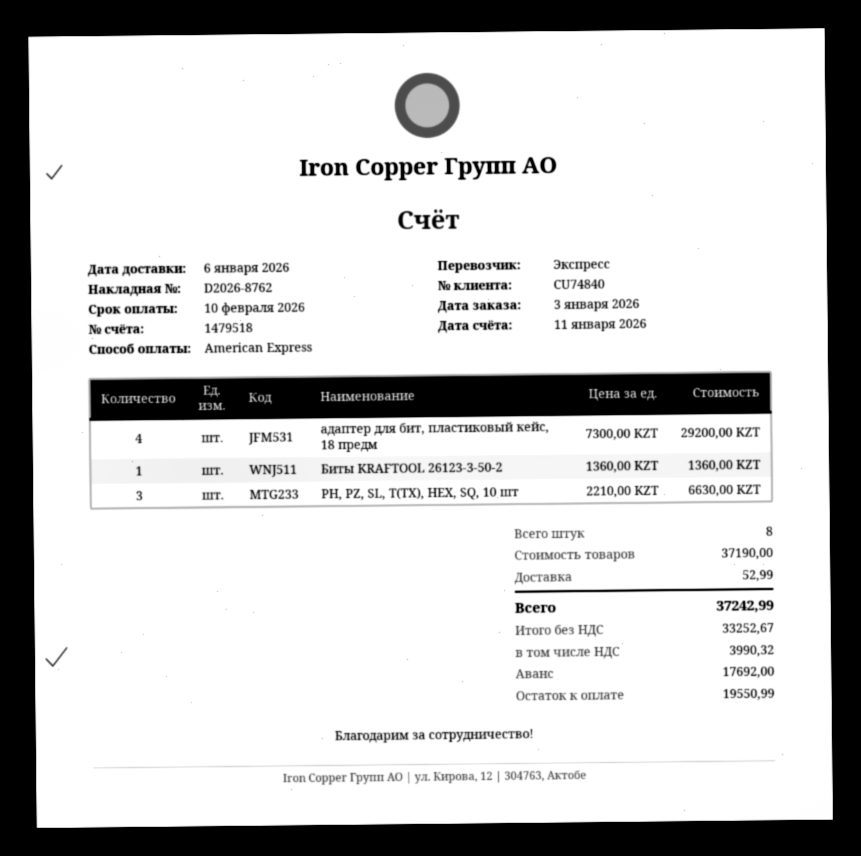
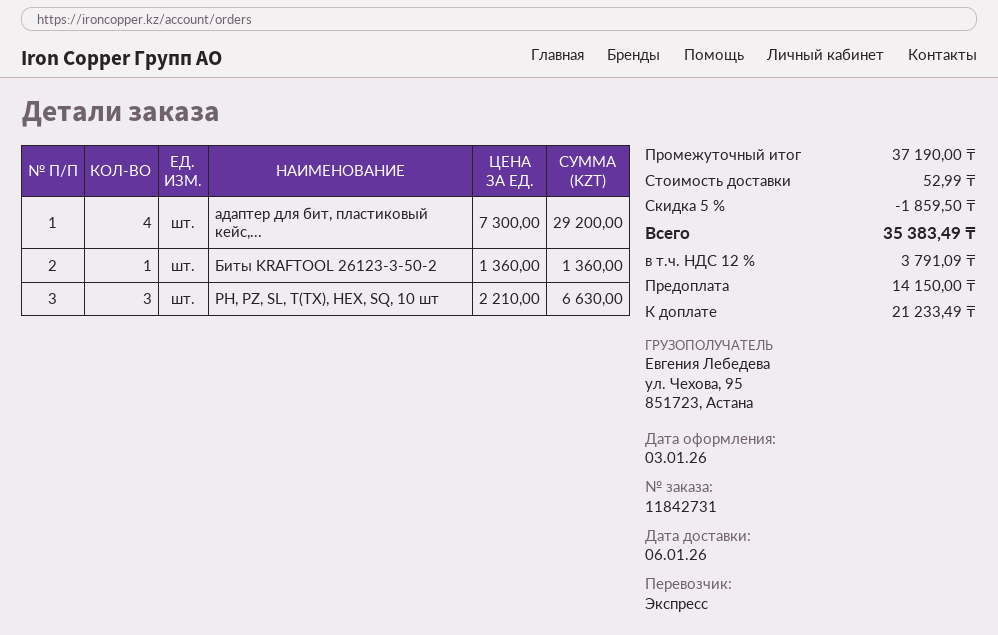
discount: none -> 5% = 1859.50
tax: 3990.32 -> 3791.09
total: 37242.99 -> 35383.49
deposit: 17692.00 -> 14150.00
balance: 19550.99 -> 21233.49

